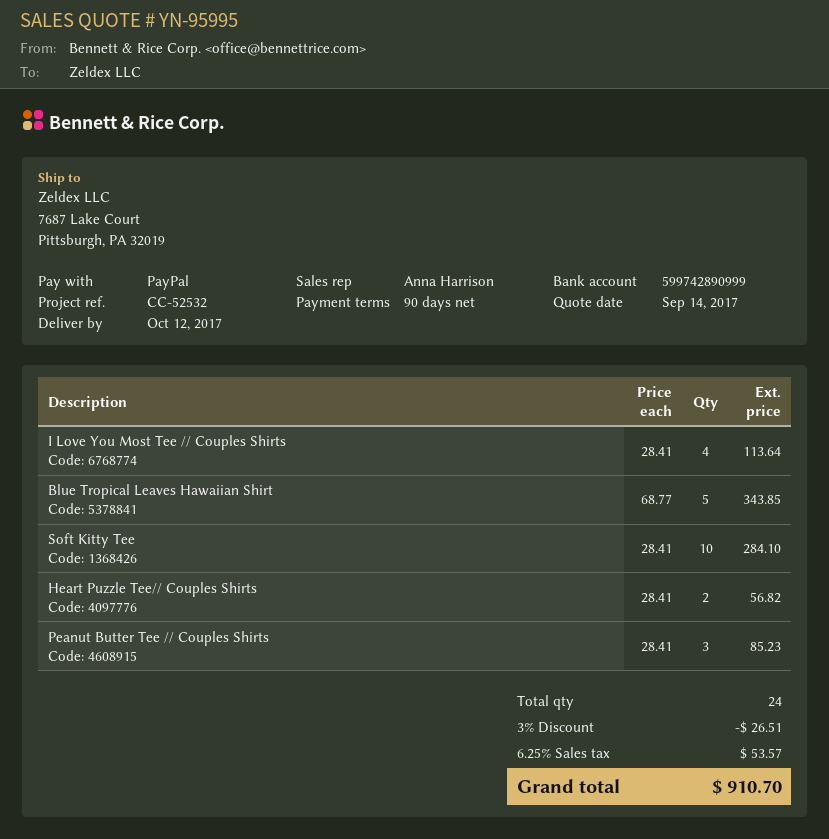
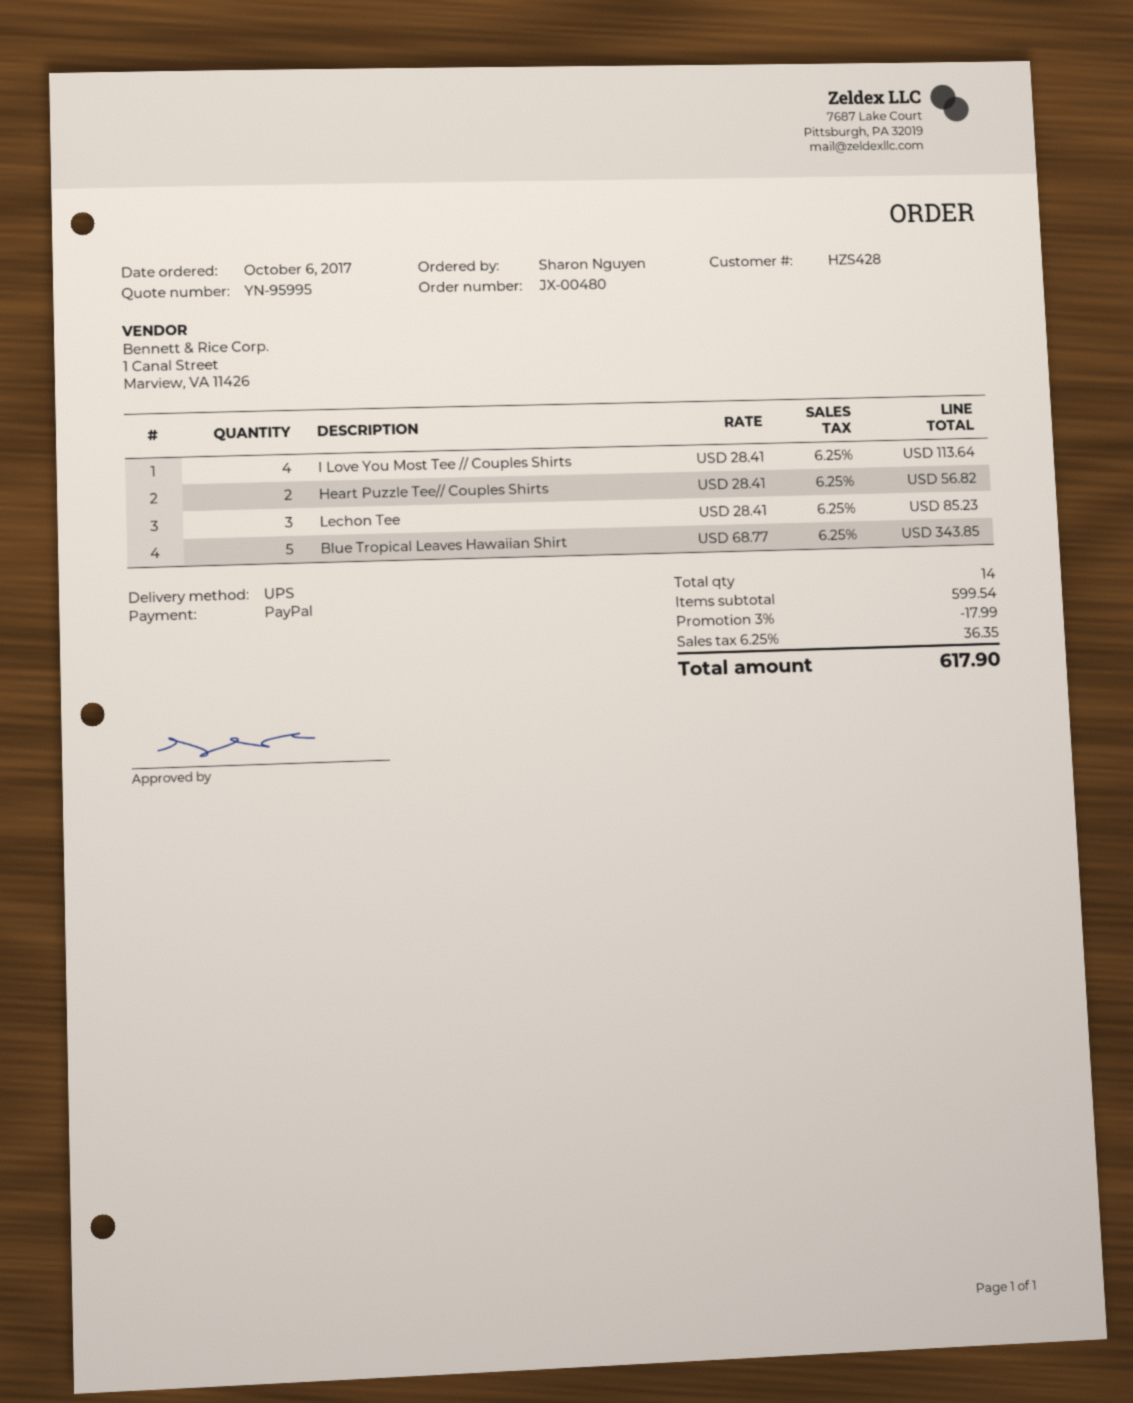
Soft Kitty Tee: 10 x 28.41 = 284.10 -> none
Peanut Butter Tee // Couples Shirts: 3 x 28.41 = 85.23 -> none
Lechon Tee: none -> 3 x 28.41 = 85.23
total quantity: 24 -> 14
discount: 3% = 26.51 -> 3% = 17.99
tax: 6.25% = 53.57 -> 6.25% = 36.35
total: 910.70 -> 617.90

